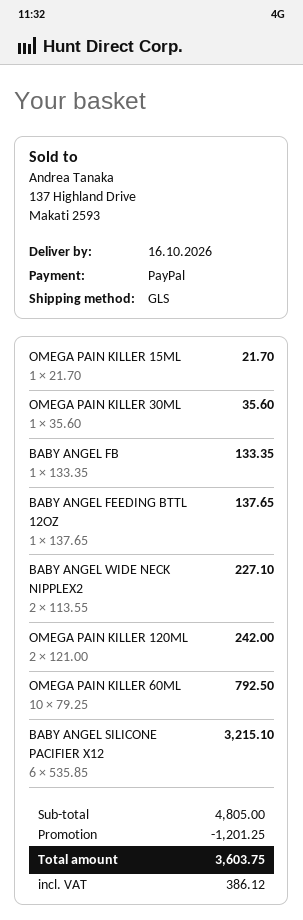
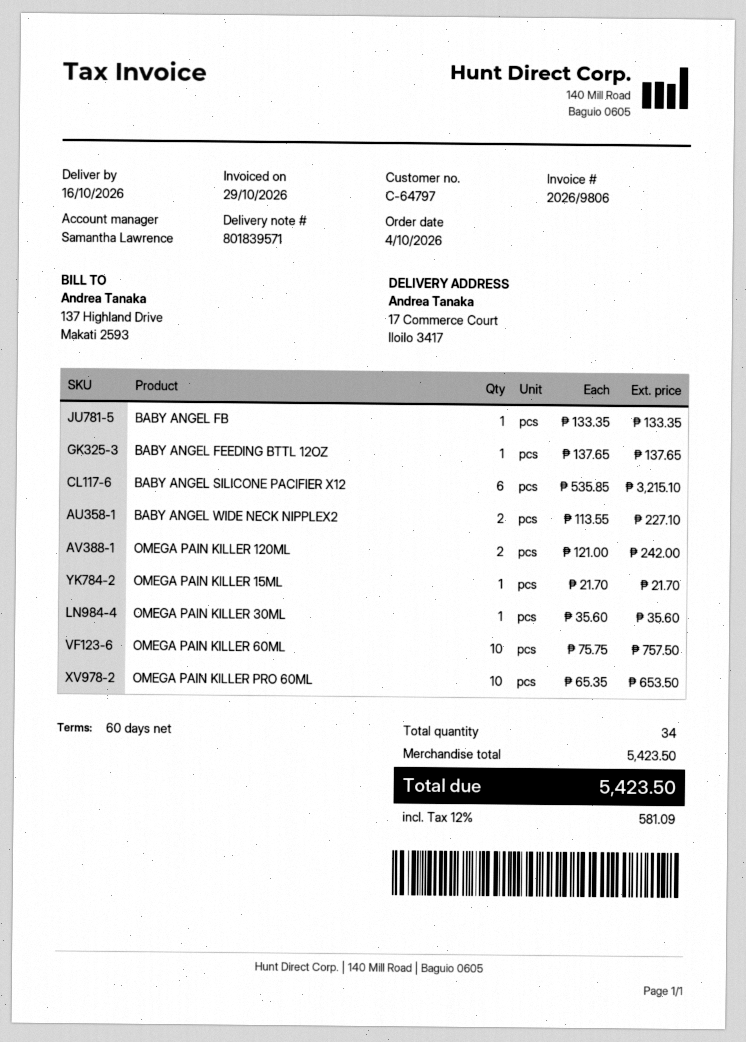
OMEGA PAIN KILLER 60ML: 10 x 79.25 = 792.50 -> 10 x 75.75 = 757.50
OMEGA PAIN KILLER PRO 60ML: none -> 10 x 65.35 = 653.50
subtotal: 4805.00 -> 5423.50
discount: 1201.25 -> none
tax: 386.12 -> 581.09
total: 3603.75 -> 5423.50

